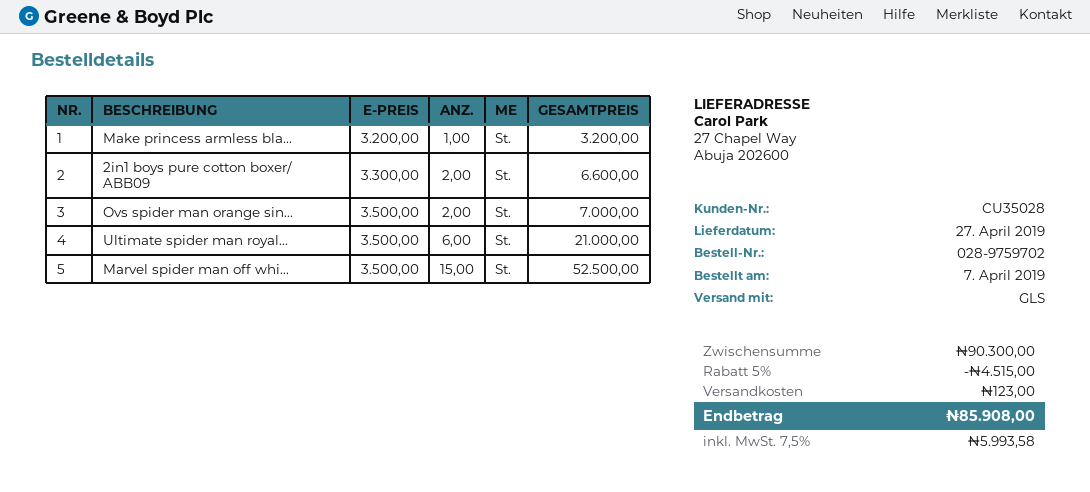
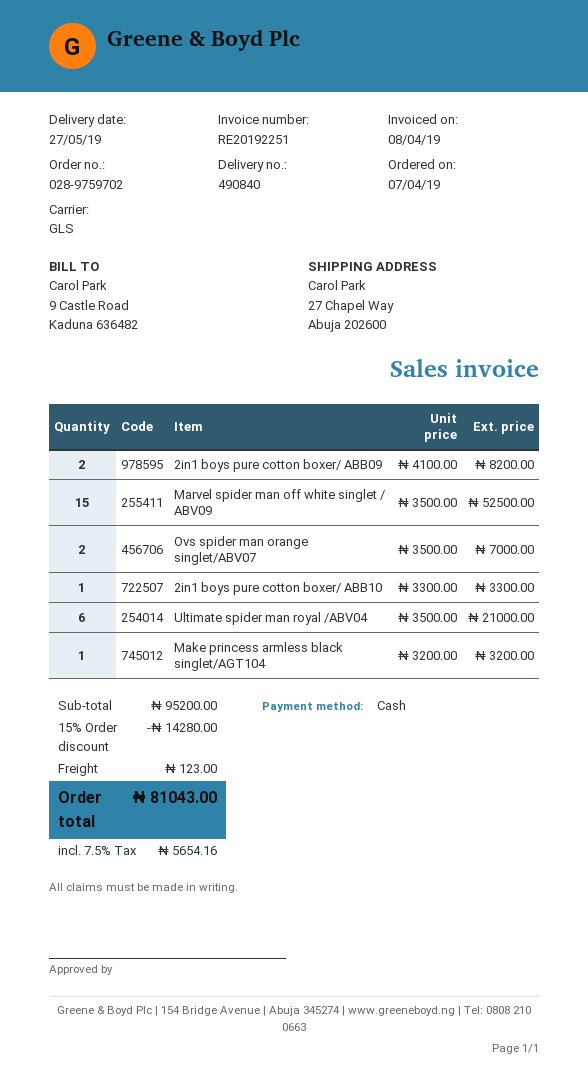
delivery date: 2019-04-27 -> 2019-05-27
2in1 boys pure cotton boxer/ ABB09: 2 x 3300.00 = 6600.00 -> 2 x 4100.00 = 8200.00
2in1 boys pure cotton boxer/ ABB10: none -> 1 x 3300.00 = 3300.00
subtotal: 90300.00 -> 95200.00
discount: 5% = 4515.00 -> 15% = 14280.00
tax: 7.5% = 5993.58 -> 7.5% = 5654.16
total: 85908.00 -> 81043.00

